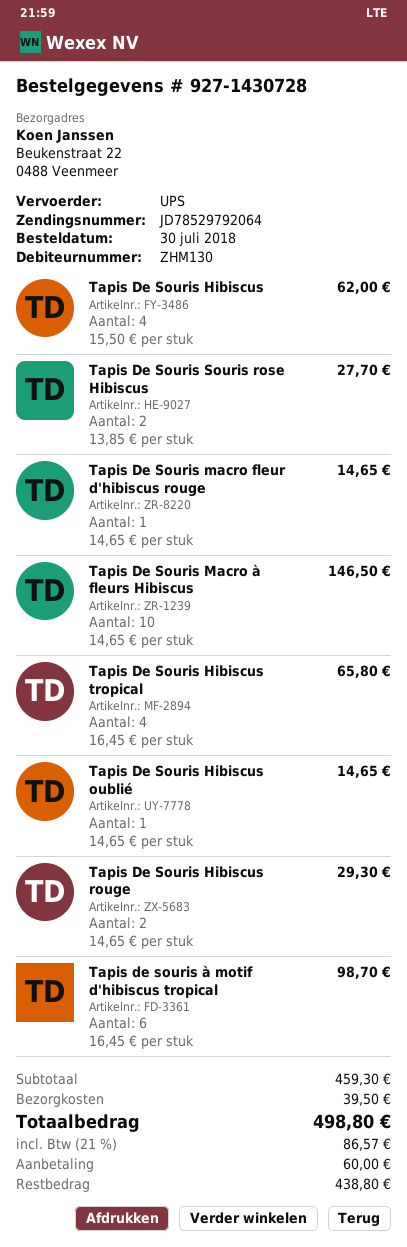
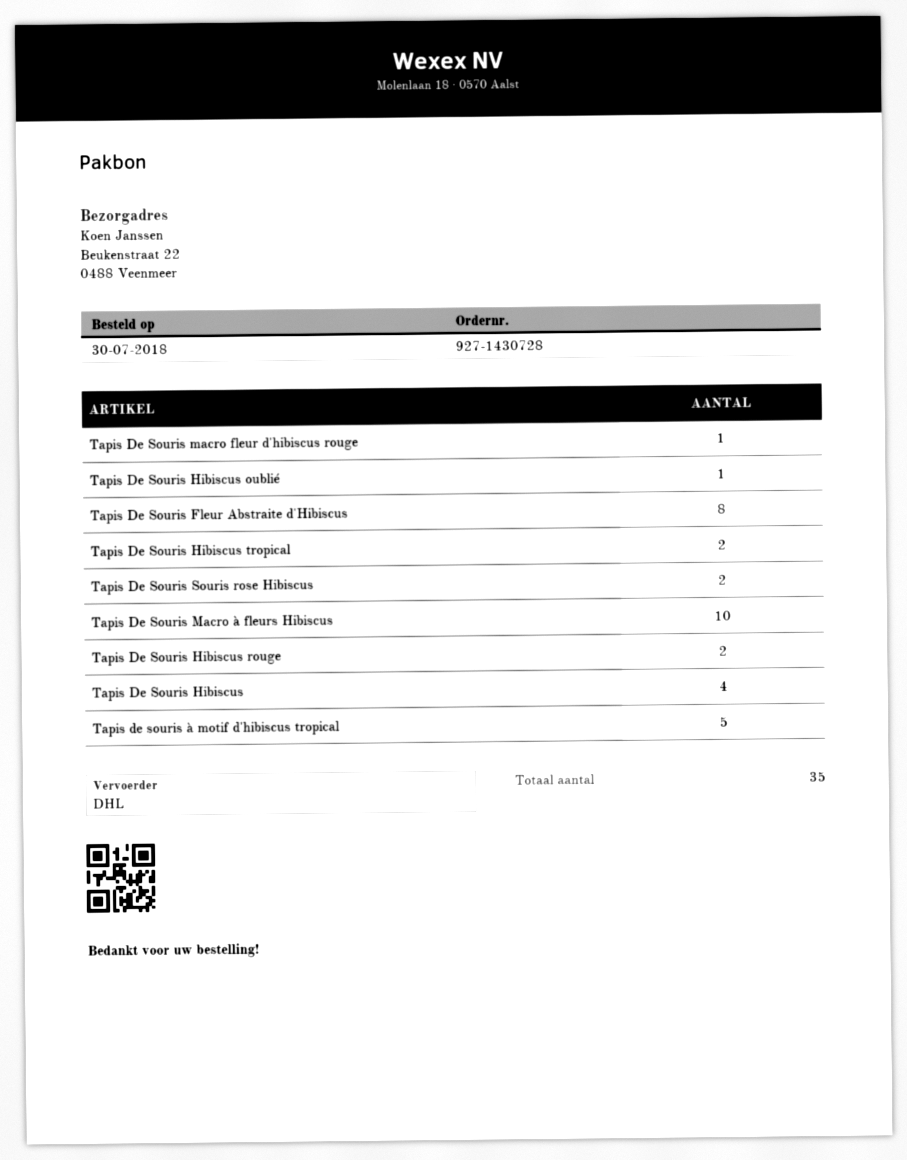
shipping method: UPS -> DHL
Tapis De Souris Hibiscus tropical: 4 -> 2
Tapis de souris à motif d'hibiscus tropical: 6 -> 5
Tapis De Souris Fleur Abstraite d'Hibiscus: none -> 8

